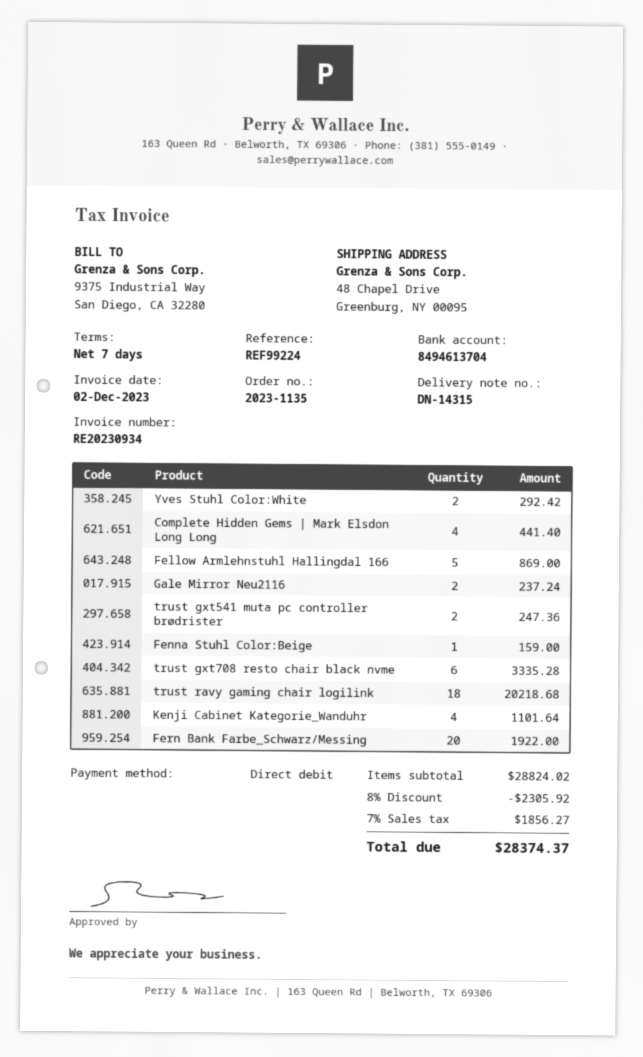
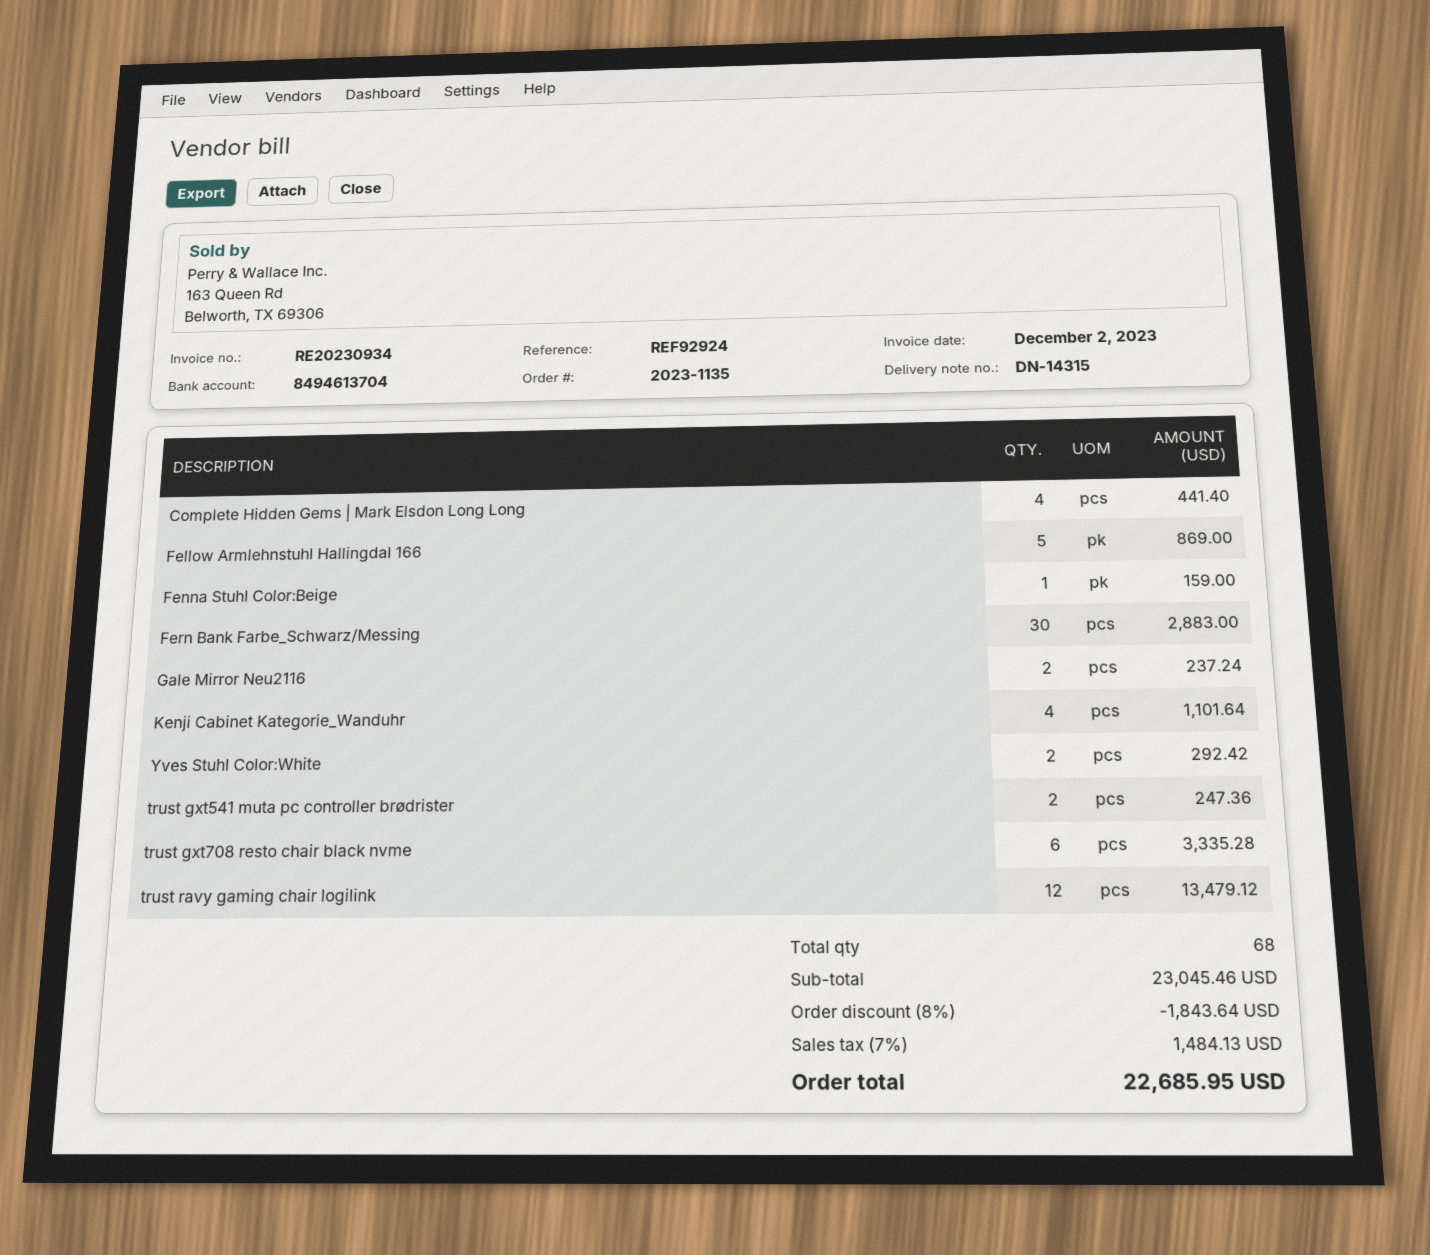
reference: REF99224 -> REF92924
trust ravy gaming chair logilink: 18 for 20218.68 -> 12 for 13479.12
Fern Bank Farbe_Schwarz/Messing: 20 for 1922.00 -> 30 for 2883.00
subtotal: 28824.02 -> 23045.46
discount: 8% = 2305.92 -> 8% = 1843.64
tax: 7% = 1856.27 -> 7% = 1484.13
total: 28374.37 -> 22685.95

